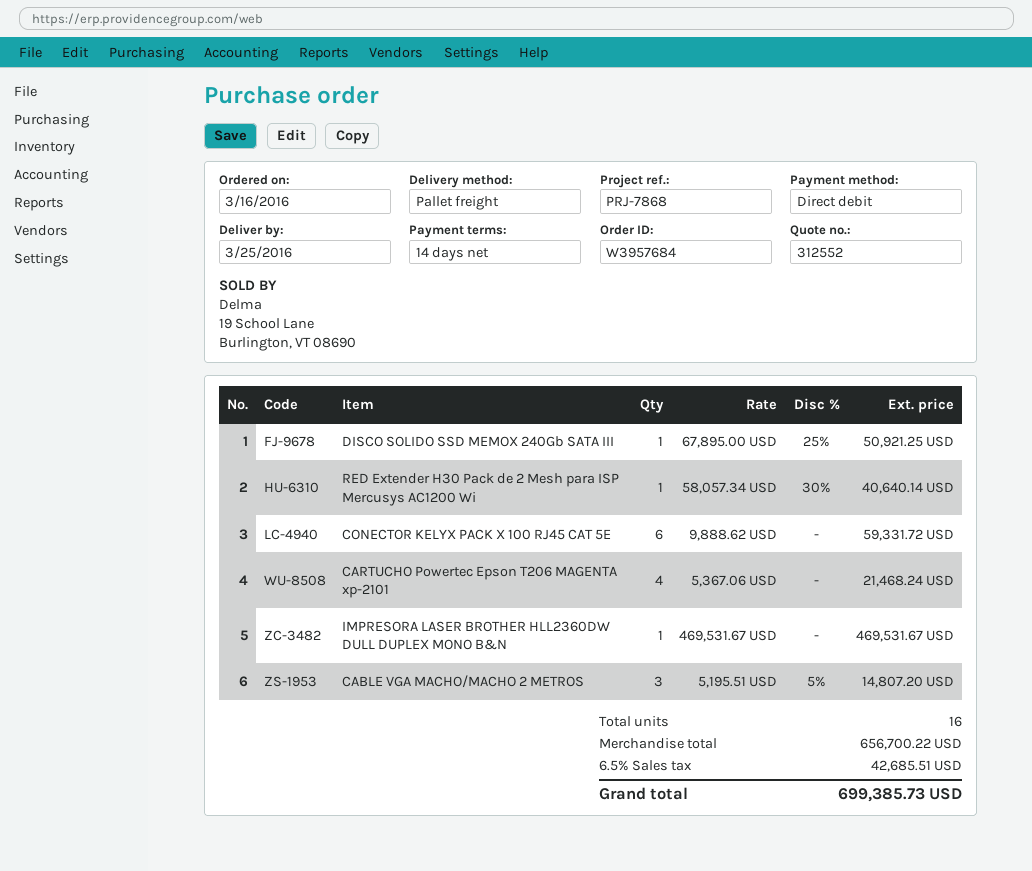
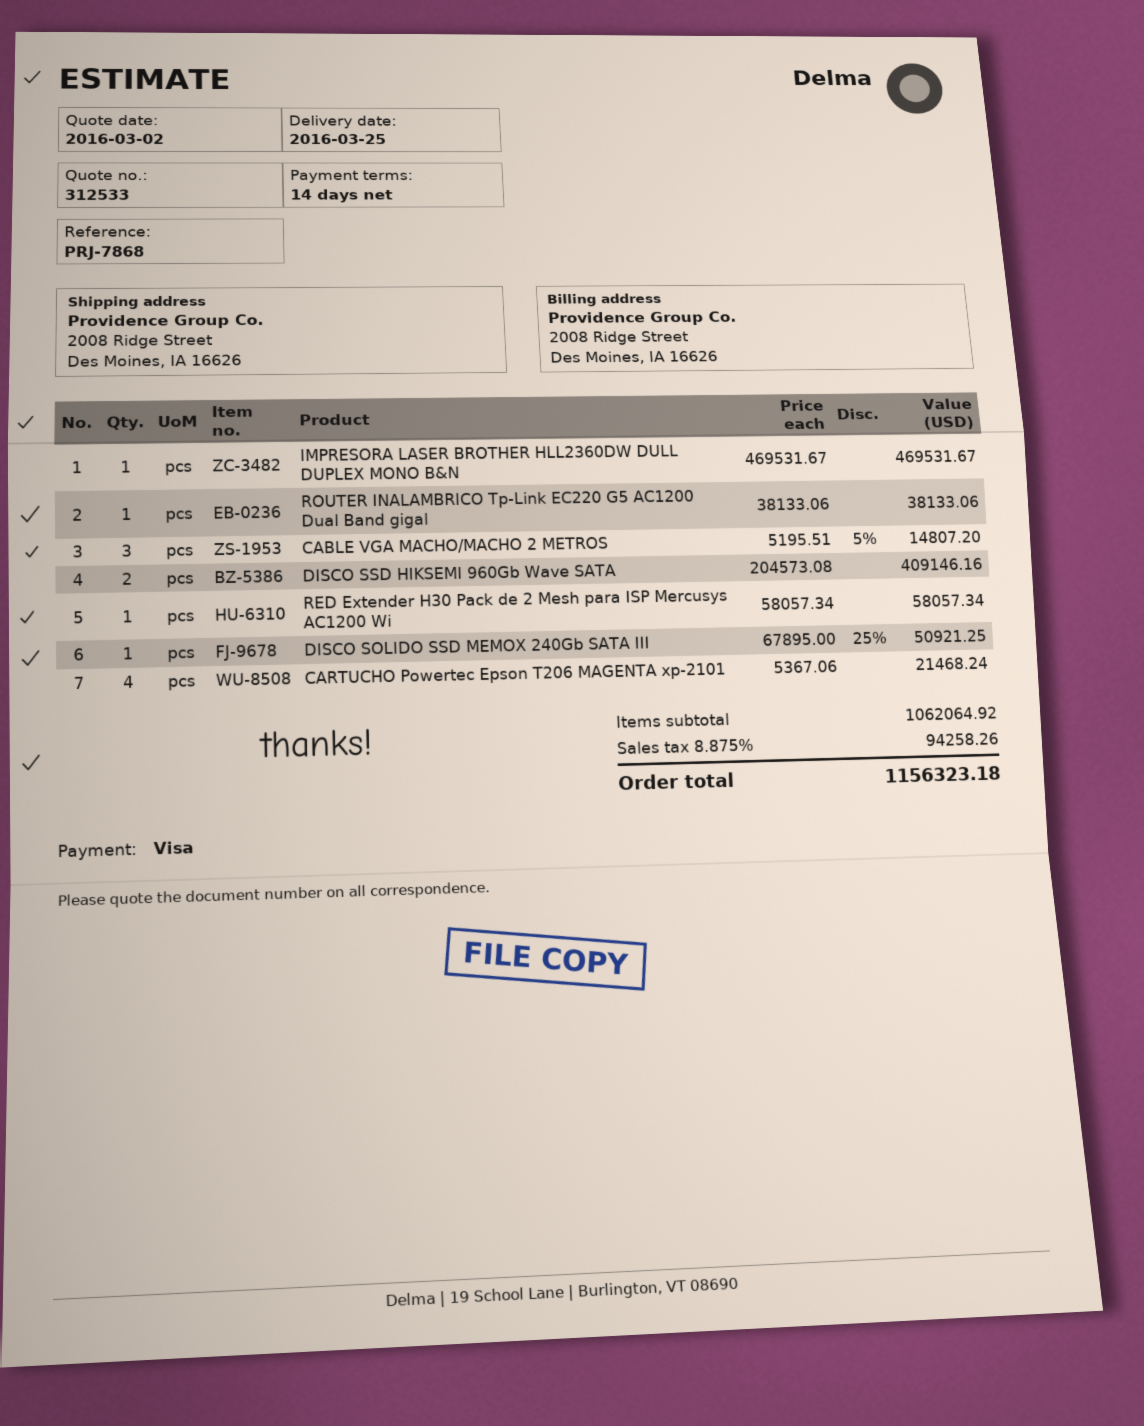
quote number: 312552 -> 312533
payment method: direct debit -> Visa
RED Extender H30 Pack de 2 Mesh para ISP Mercusys AC1200 Wi: 1 x 58057.34 - 30% = 40640.14 -> 1 x 58057.34 = 58057.34
CONECTOR KELYX PACK X 100 RJ45 CAT 5E: 6 x 9888.62 = 59331.72 -> none
ROUTER INALAMBRICO Tp-Link EC220 G5 AC1200 Dual Band gigal: none -> 1 x 38133.06 = 38133.06
DISCO SSD HIKSEMI 960Gb Wave SATA: none -> 2 x 204573.08 = 409146.16
subtotal: 656700.22 -> 1062064.92
tax: 6.5% = 42685.51 -> 8.875% = 94258.26
total: 699385.73 -> 1156323.18

